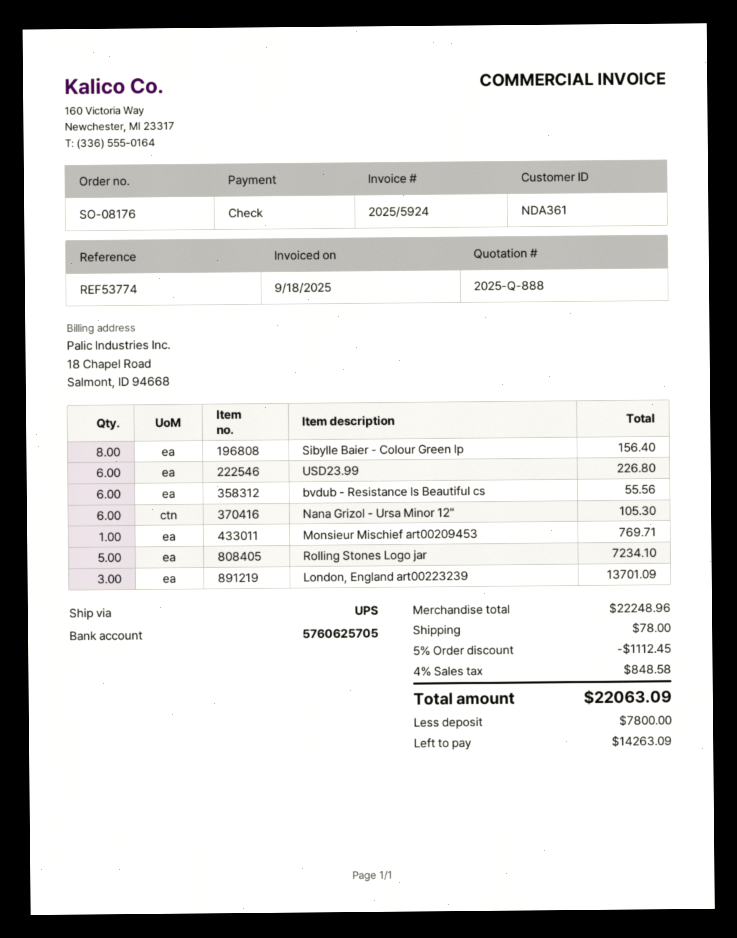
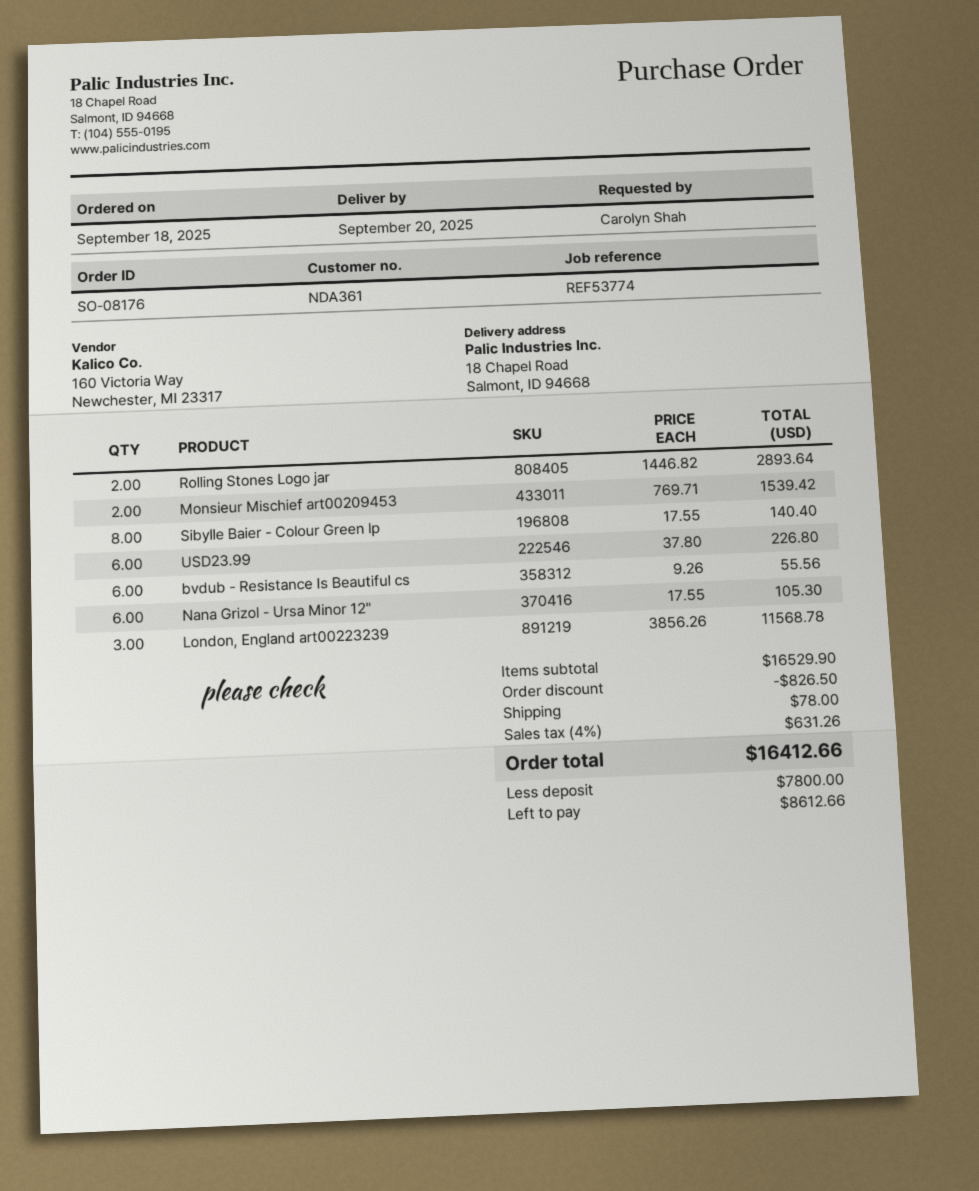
Sibylle Baier - Colour Green lp: 8 for 156.40 -> 8 for 140.40
Monsieur Mischief art00209453: 1 for 769.71 -> 2 for 1539.42
Rolling Stones Logo jar: 5 for 7234.10 -> 2 for 2893.64
London, England art00223239: 3 for 13701.09 -> 3 for 11568.78
subtotal: 22248.96 -> 16529.90
discount: 1112.45 -> 826.50
tax: 4% = 848.58 -> 4% = 631.26
total: 22063.09 -> 16412.66
balance: 14263.09 -> 8612.66

